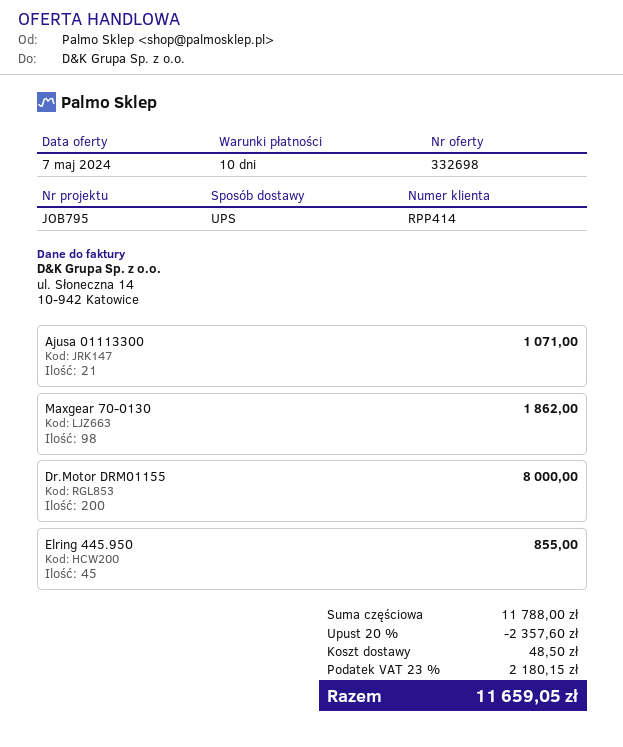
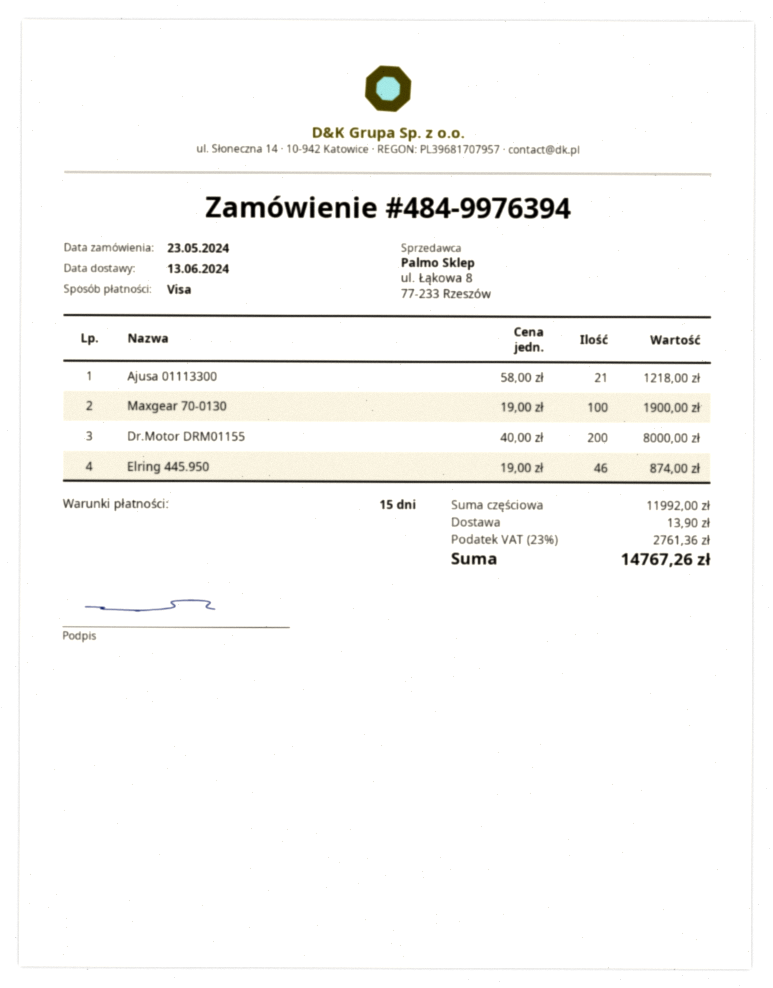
payment terms: 10 days -> 15 days
Ajusa 01113300: 21 for 1071.00 -> 21 for 1218.00
Maxgear 70-0130: 98 for 1862.00 -> 100 for 1900.00
Elring 445.950: 45 for 855.00 -> 46 for 874.00
subtotal: 11788.00 -> 11992.00
discount: 20% = 2357.60 -> none
shipping: 48.50 -> 13.90
tax: 23% = 2180.15 -> 23% = 2761.36
total: 11659.05 -> 14767.26

